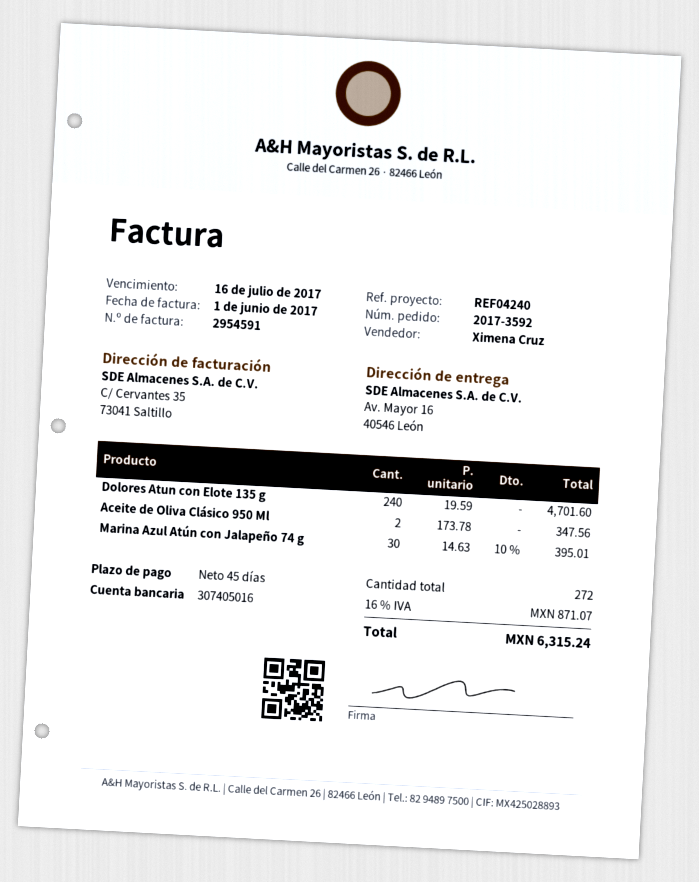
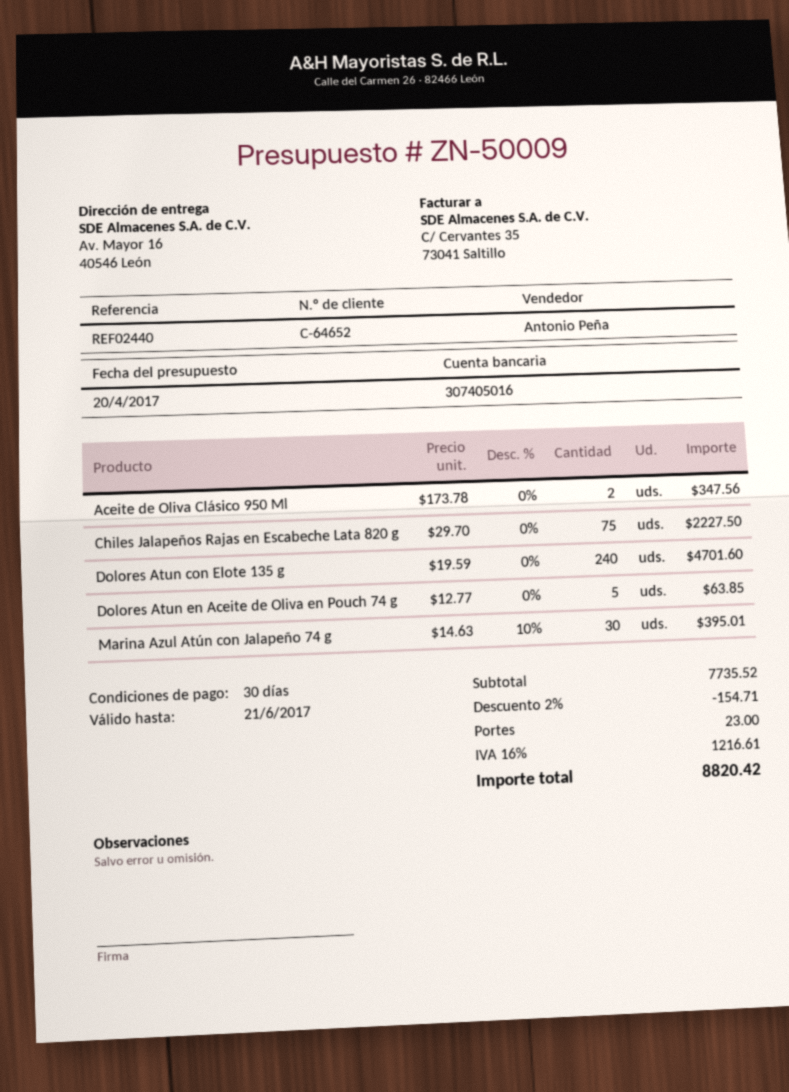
payment terms: 45 days -> 30 days
reference: REF04240 -> REF02440
sales rep: Ximena Cruz -> Antonio Peña
Chiles Jalapeños Rajas en Escabeche Lata 820 g: none -> 75 x 29.70 = 2227.50
Dolores Atun en Aceite de Oliva en Pouch 74 g: none -> 5 x 12.77 = 63.85
discount: none -> 2% = 154.71
shipping: none -> 23.00
tax: 16% = 871.07 -> 16% = 1216.61
total: 6315.24 -> 8820.42

